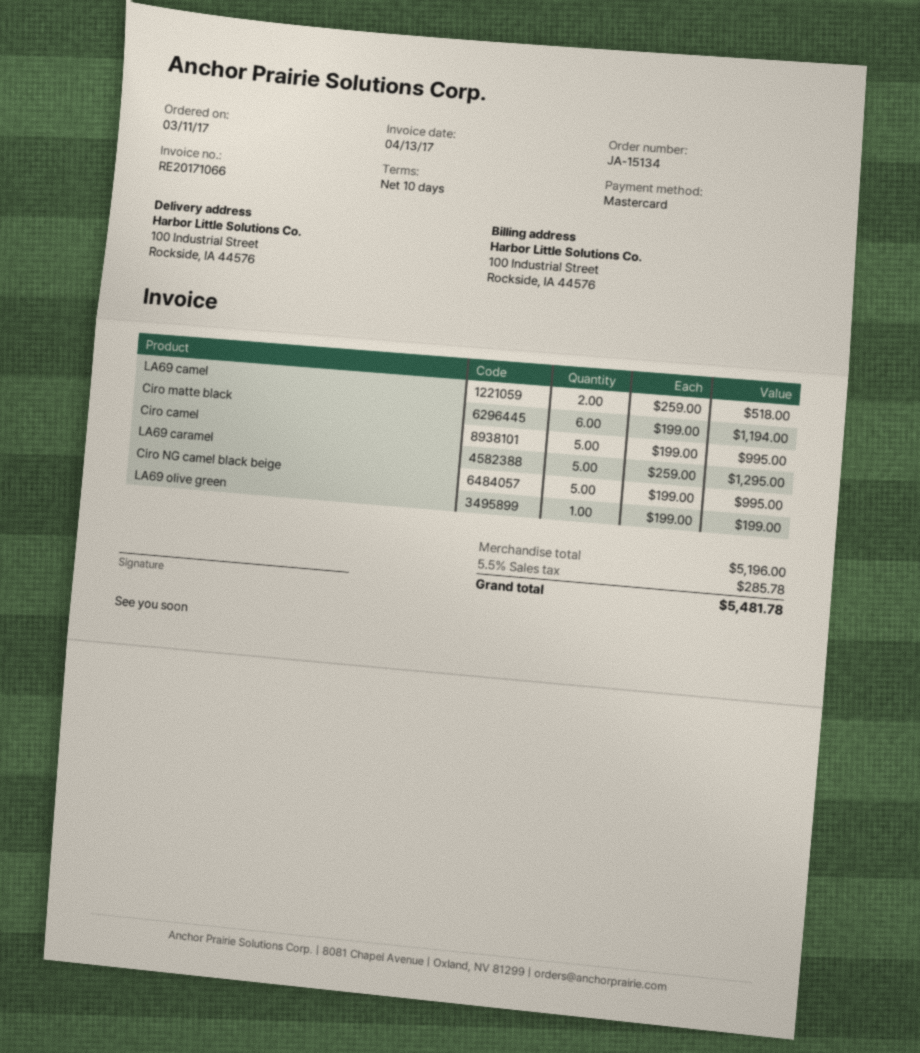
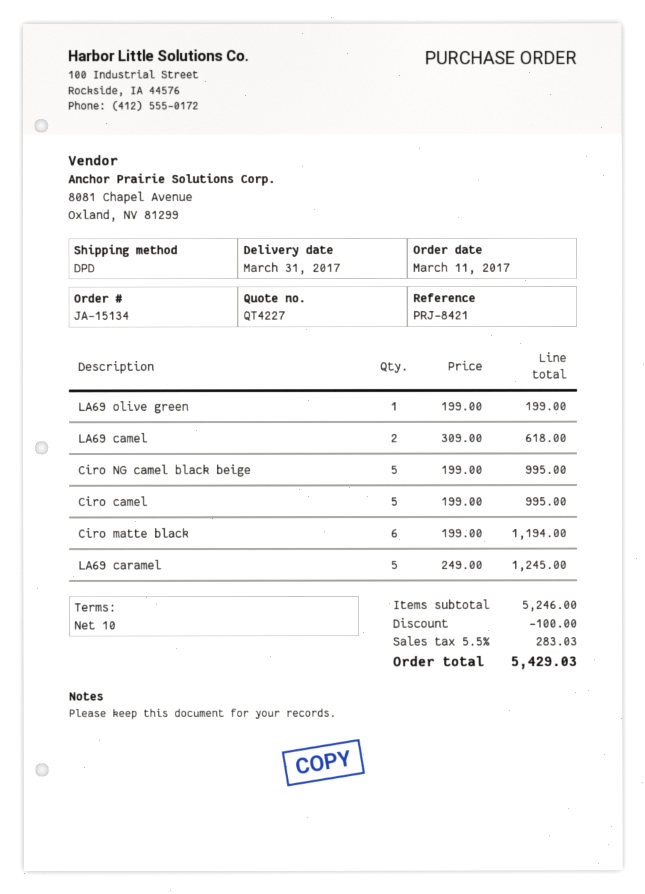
LA69 camel: 2 x 259.00 = 518.00 -> 2 x 309.00 = 618.00
LA69 caramel: 5 x 259.00 = 1295.00 -> 5 x 249.00 = 1245.00
subtotal: 5196.00 -> 5246.00
discount: none -> 100.00
tax: 5.5% = 285.78 -> 5.5% = 283.03
total: 5481.78 -> 5429.03

